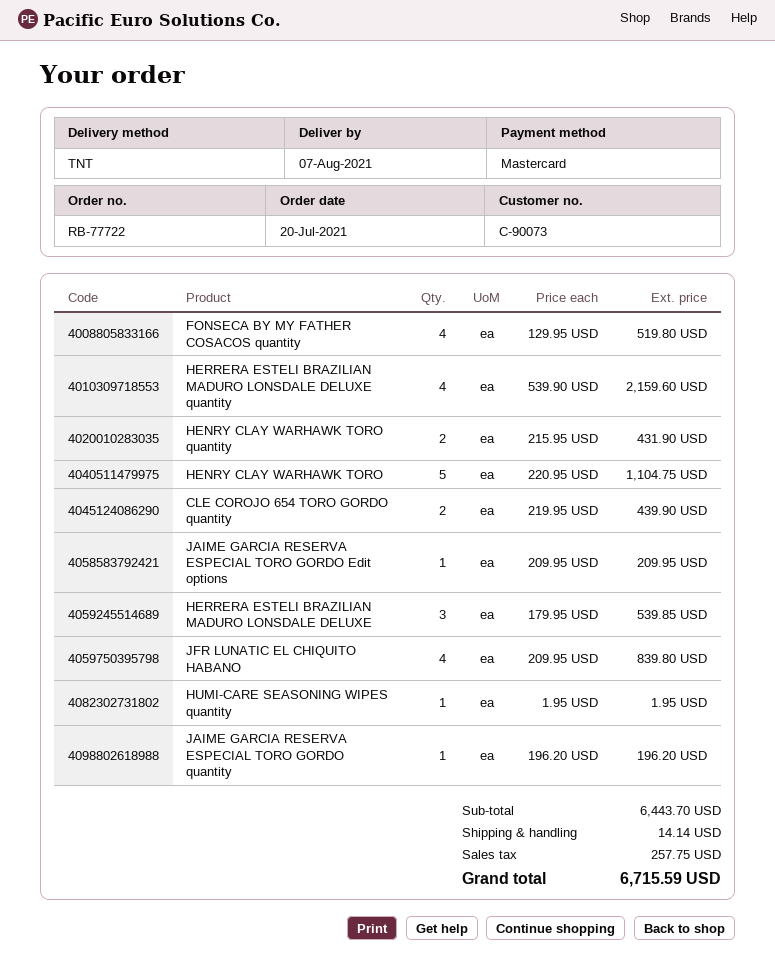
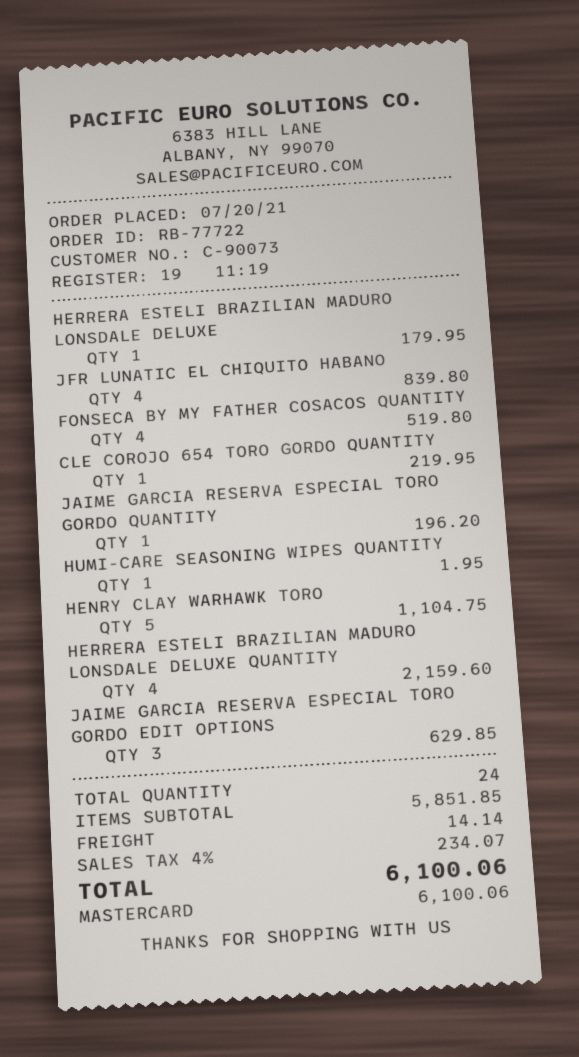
HENRY CLAY WARHAWK TORO quantity: 2 for 431.90 -> none
CLE COROJO 654 TORO GORDO quantity: 2 for 439.90 -> 1 for 219.95
JAIME GARCIA RESERVA ESPECIAL TORO GORDO Edit options: 1 for 209.95 -> 3 for 629.85
HERRERA ESTELI BRAZILIAN MADURO LONSDALE DELUXE: 3 for 539.85 -> 1 for 179.95
subtotal: 6443.70 -> 5851.85
tax: 257.75 -> 234.07
total: 6715.59 -> 6100.06

